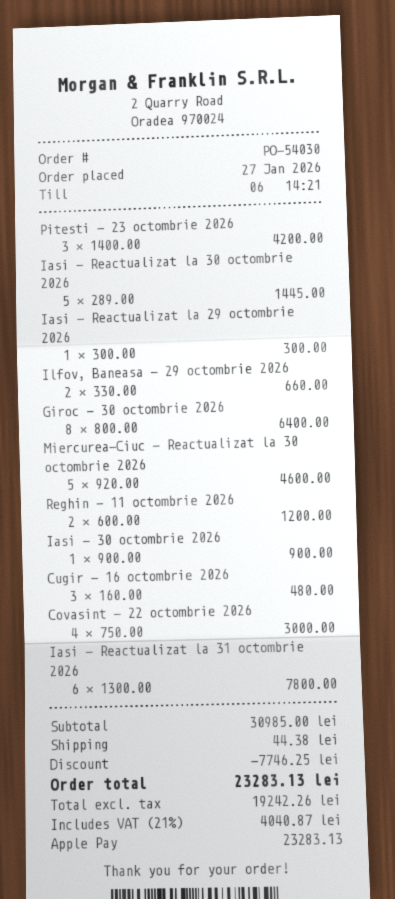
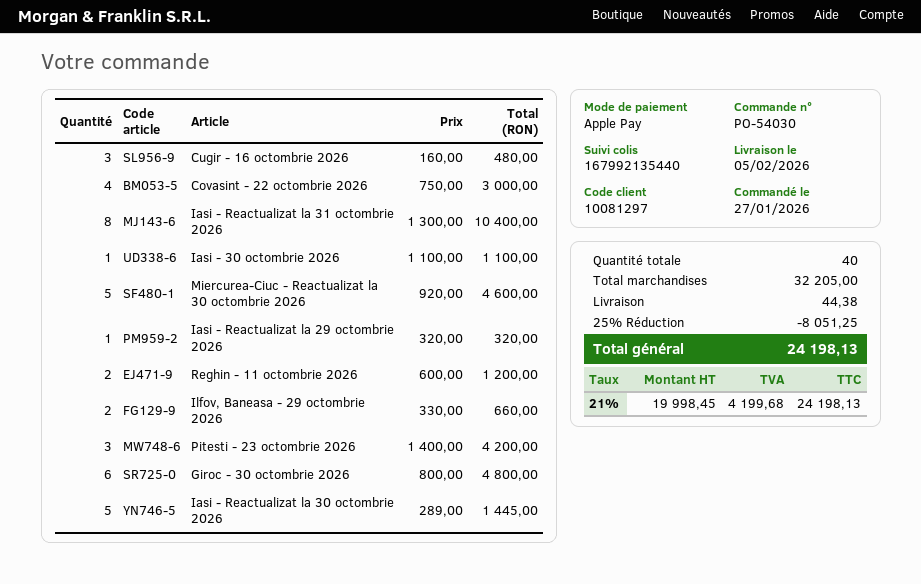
Iasi - Reactualizat la 29 octombrie 2026: 1 x 300.00 = 300.00 -> 1 x 320.00 = 320.00
Giroc - 30 octombrie 2026: 8 x 800.00 = 6400.00 -> 6 x 800.00 = 4800.00
Iasi - 30 octombrie 2026: 1 x 900.00 = 900.00 -> 1 x 1100.00 = 1100.00
Iasi - Reactualizat la 31 octombrie 2026: 6 x 1300.00 = 7800.00 -> 8 x 1300.00 = 10400.00
subtotal: 30985.00 -> 32205.00
discount: 7746.25 -> 8051.25
net: 19242.26 -> 19998.45
tax: 21% = 4040.87 -> 21% = 4199.68
total: 23283.13 -> 24198.13

